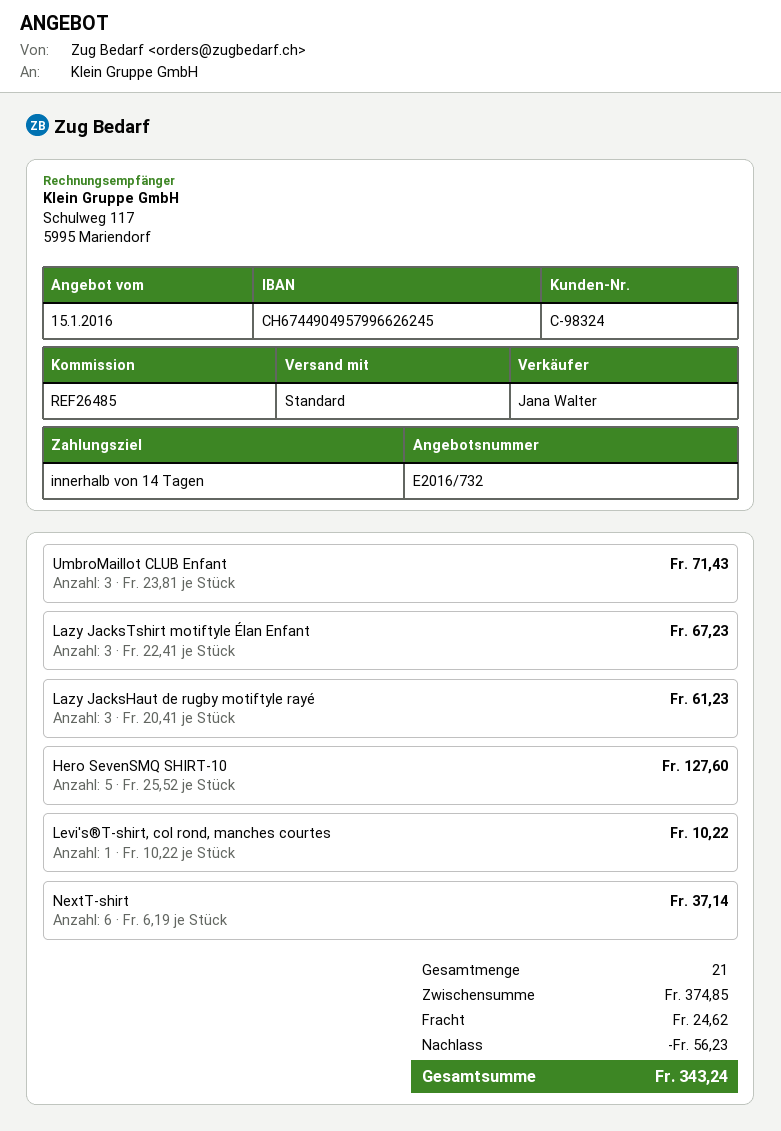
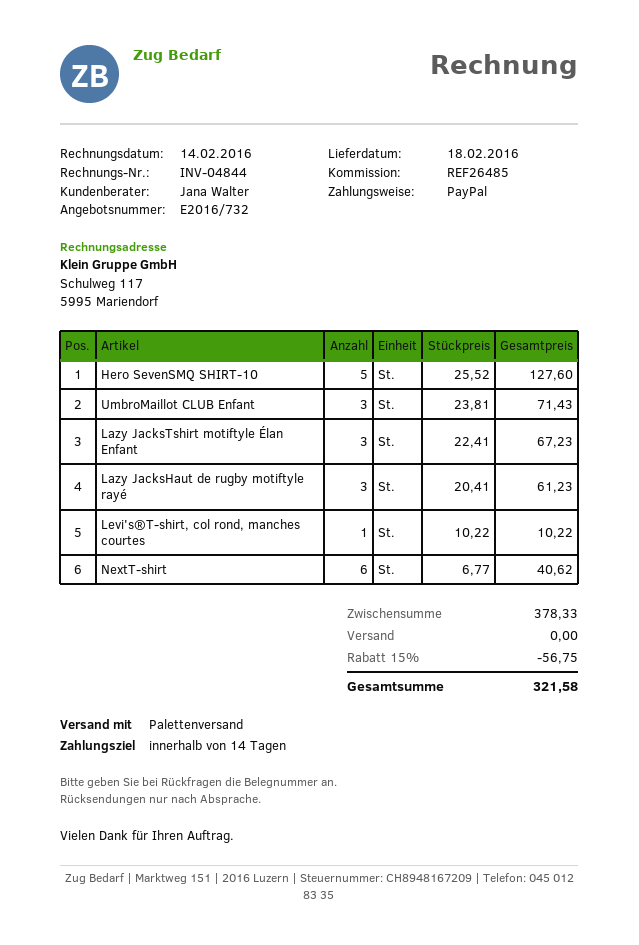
shipping method: standard -> pallet freight
NextT-shirt: 6 x 6.19 = 37.14 -> 6 x 6.77 = 40.62
subtotal: 374.85 -> 378.33
discount: 56.23 -> 56.75
shipping: 24.62 -> 0.00
total: 343.24 -> 321.58

